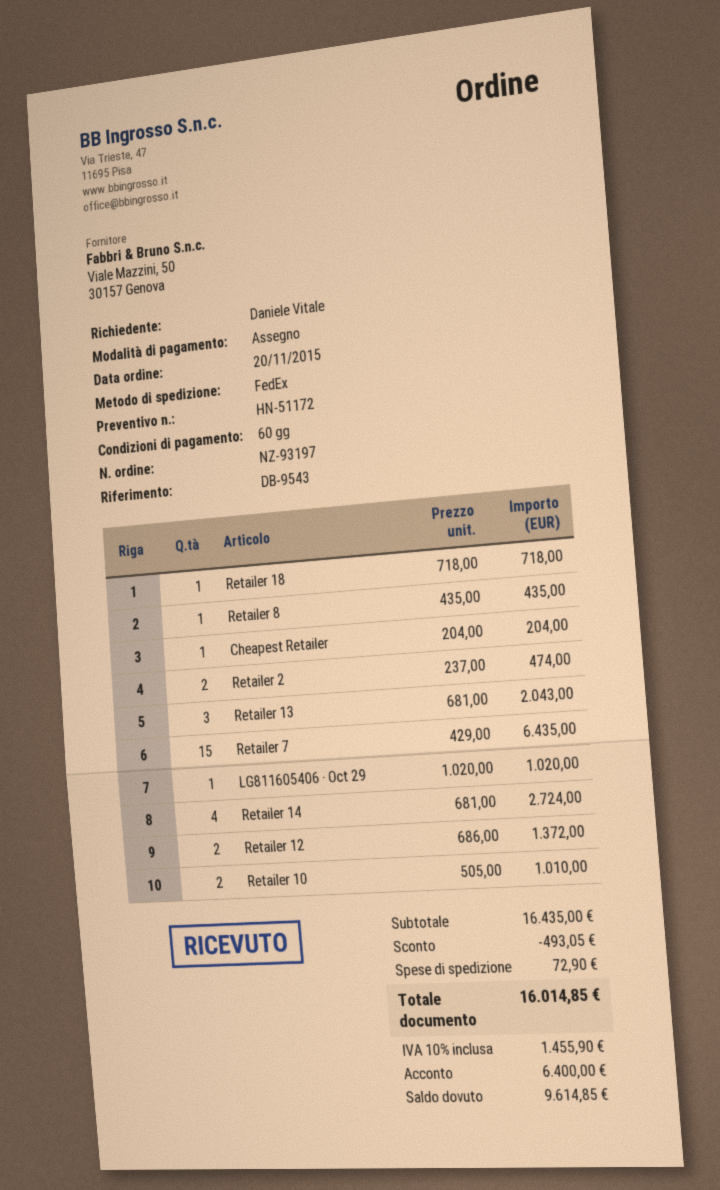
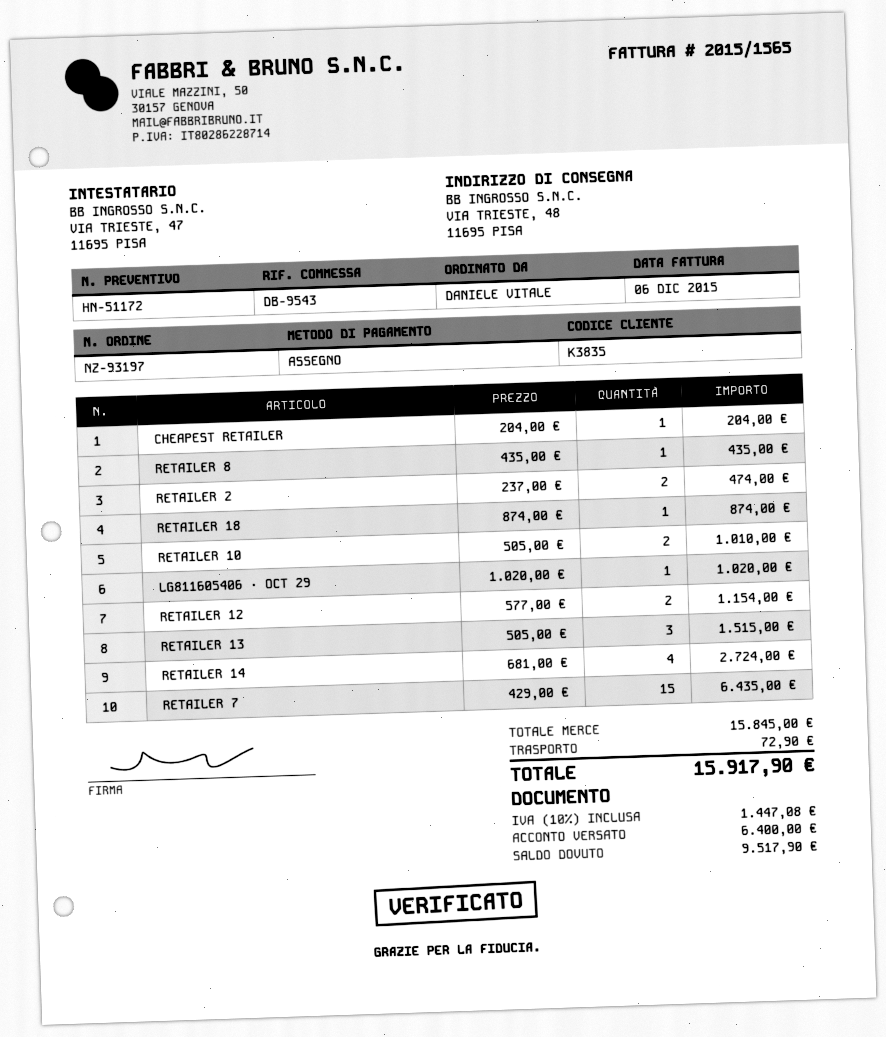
Retailer 18: 1 x 718.00 = 718.00 -> 1 x 874.00 = 874.00
Retailer 13: 3 x 681.00 = 2043.00 -> 3 x 505.00 = 1515.00
Retailer 12: 2 x 686.00 = 1372.00 -> 2 x 577.00 = 1154.00
subtotal: 16435.00 -> 15845.00
discount: 493.05 -> none
tax: 10% = 1455.90 -> 10% = 1447.08
total: 16014.85 -> 15917.90
balance: 9614.85 -> 9517.90

